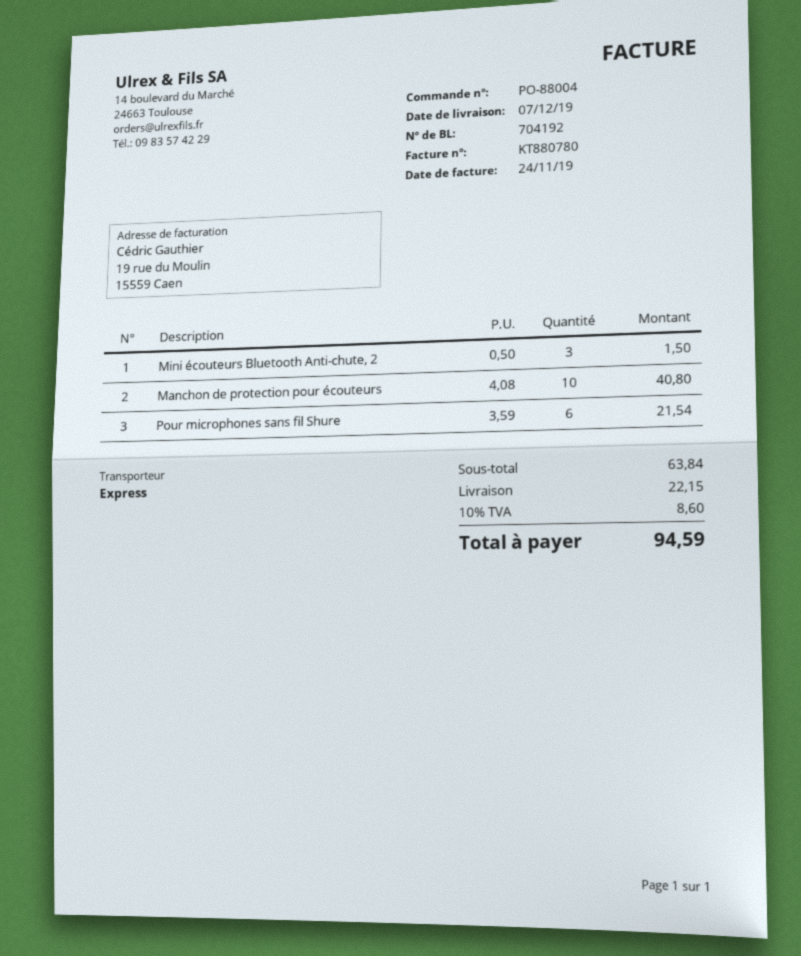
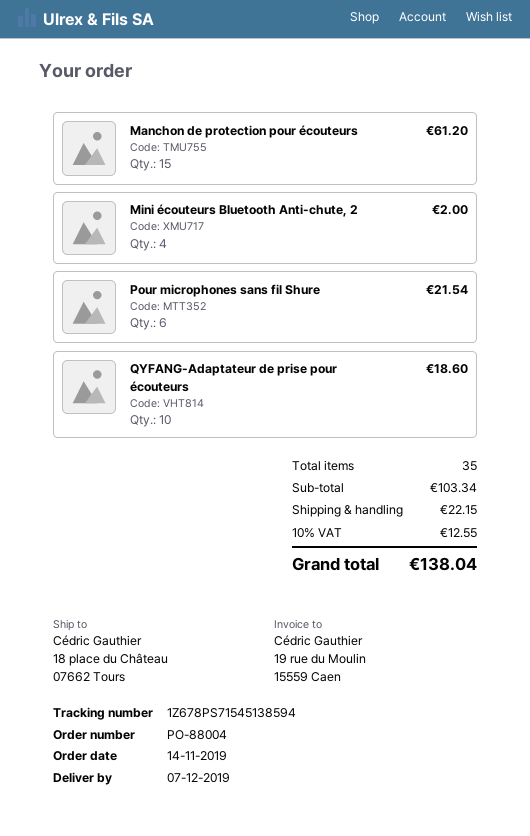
Mini écouteurs Bluetooth Anti-chute, 2: 3 for 1.50 -> 4 for 2.00
Manchon de protection pour écouteurs: 10 for 40.80 -> 15 for 61.20
QYFANG-Adaptateur de prise pour écouteurs: none -> 10 for 18.60
subtotal: 63.84 -> 103.34
tax: 10% = 8.60 -> 10% = 12.55
total: 94.59 -> 138.04

